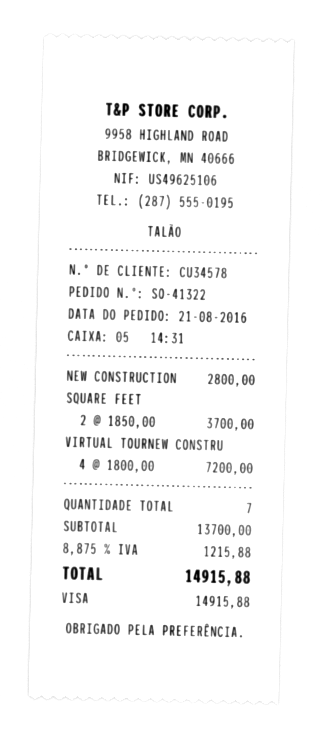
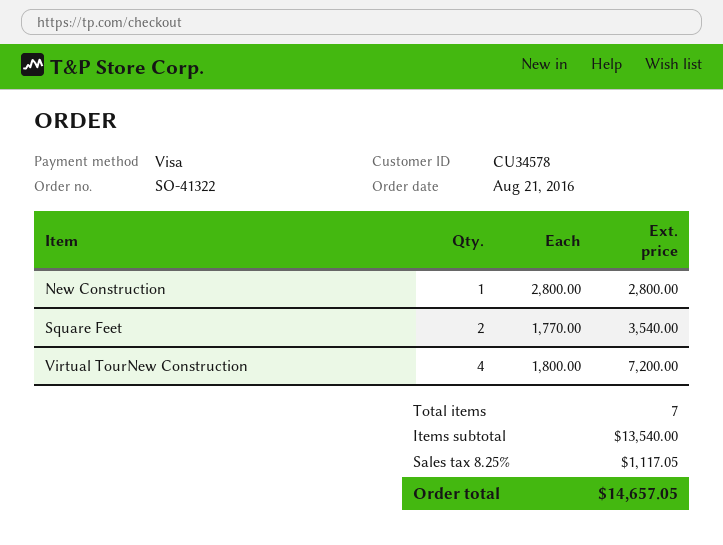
SQUARE FEET: 2 x 1850.00 = 3700.00 -> 2 x 1770.00 = 3540.00
subtotal: 13700.00 -> 13540.00
tax: 8.875% = 1215.88 -> 8.25% = 1117.05
total: 14915.88 -> 14657.05

